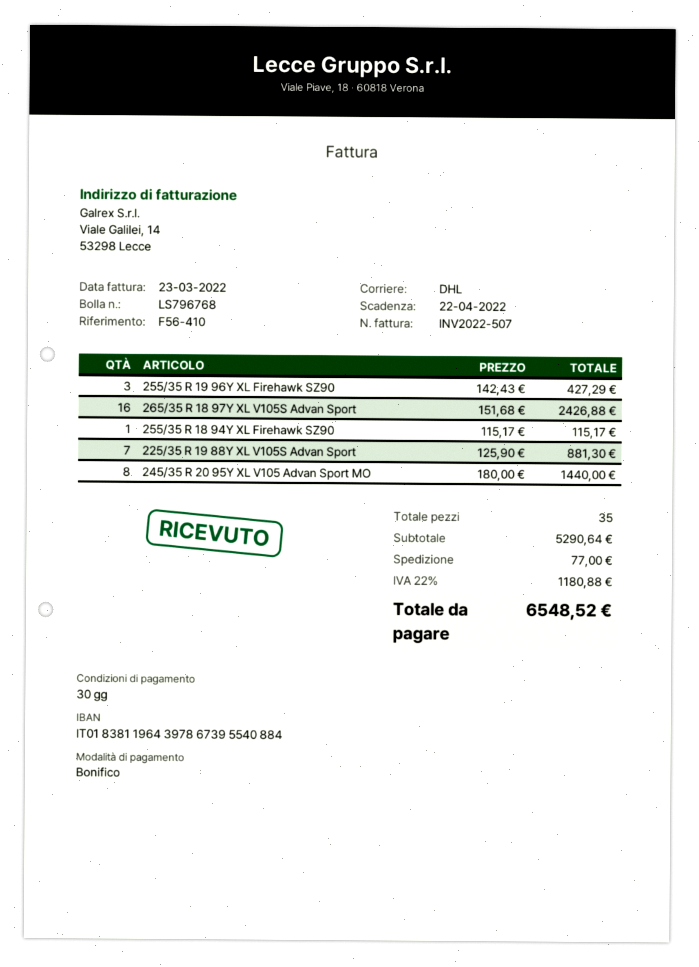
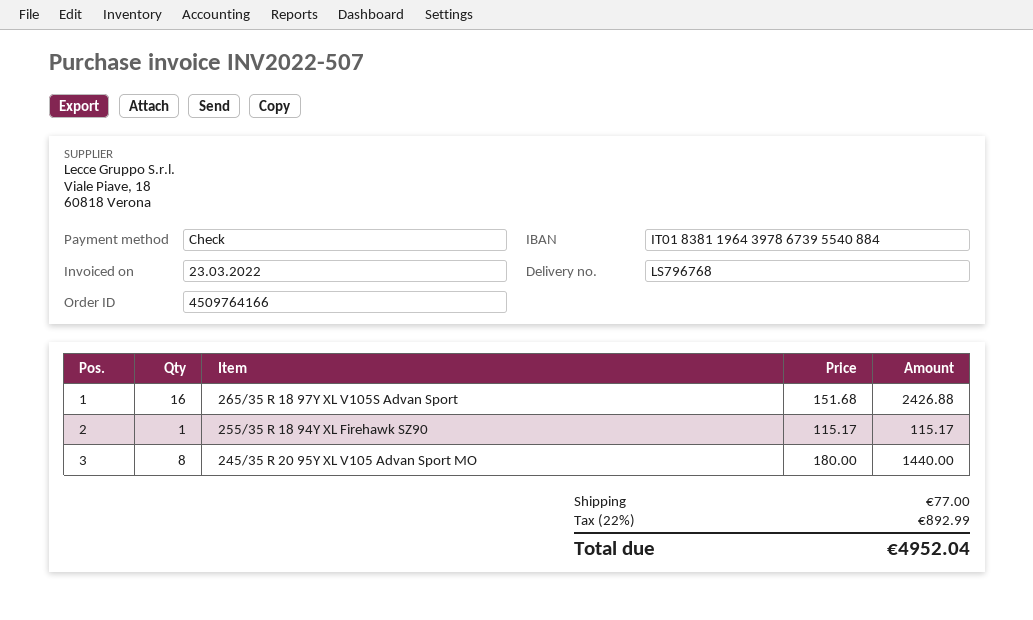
payment method: bank transfer -> cheque
255/35 R 19 96Y XL Firehawk SZ90: 3 x 142.43 = 427.29 -> none
225/35 R 19 88Y XL V105S Advan Sport: 7 x 125.90 = 881.30 -> none
tax: 22% = 1180.88 -> 22% = 892.99
total: 6548.52 -> 4952.04

